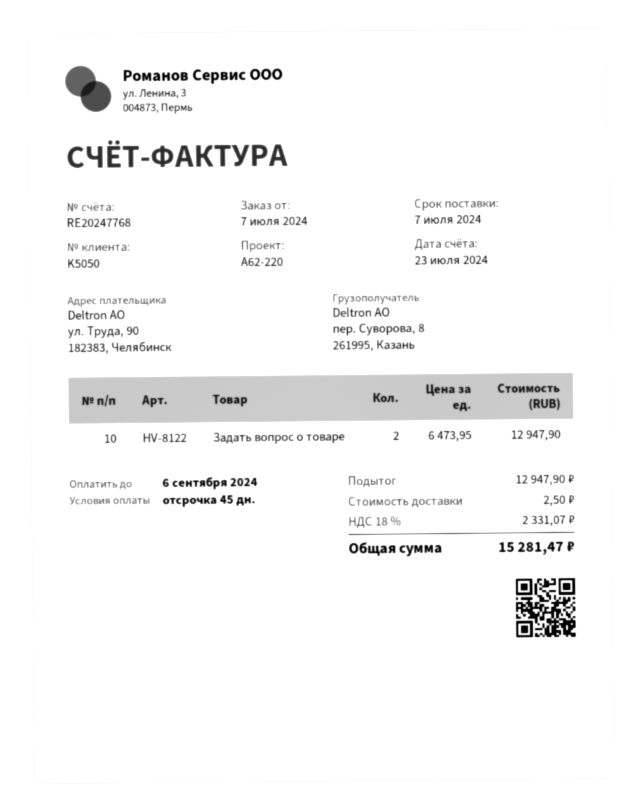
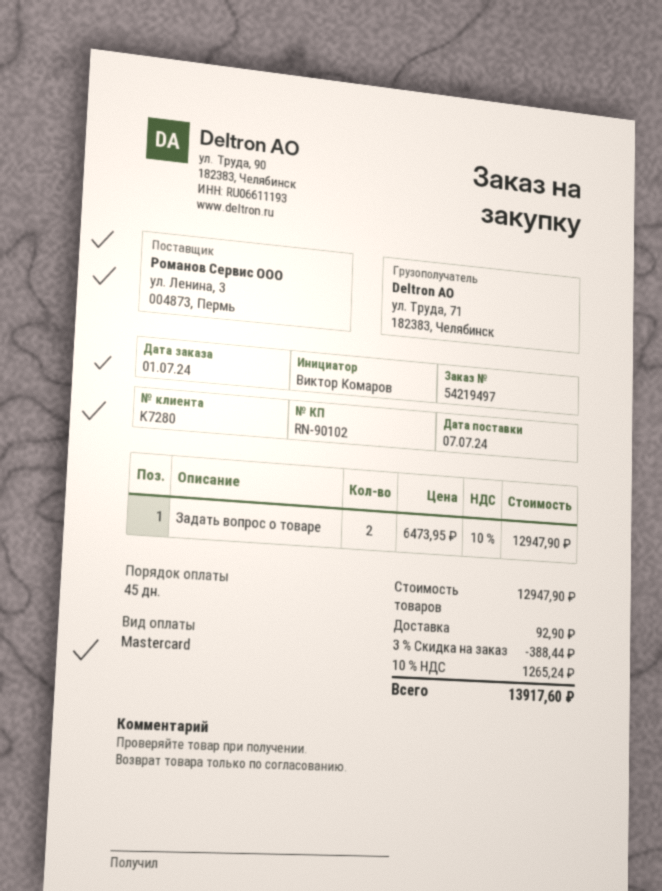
order date: 2024-07-07 -> 2024-07-01
customer number: K5050 -> K7280
ship to: пер. Суворова, 8, 261995, Казань -> ул. Труда, 71, 182383, Челябинск
discount: none -> 3% = 388.44
shipping: 2.50 -> 92.90
tax: 18% = 2331.07 -> 10% = 1265.24
total: 15281.47 -> 13917.60

